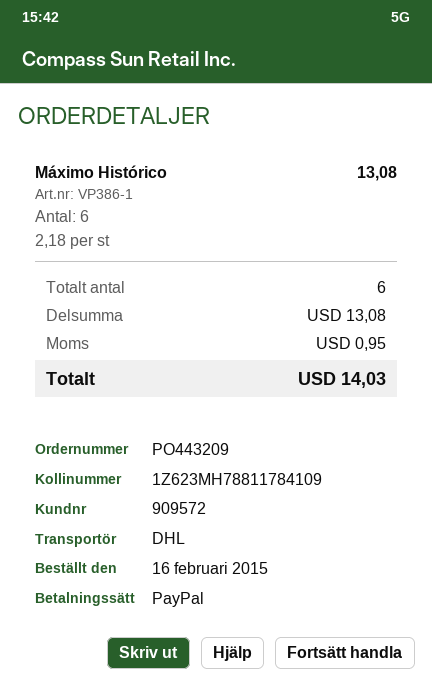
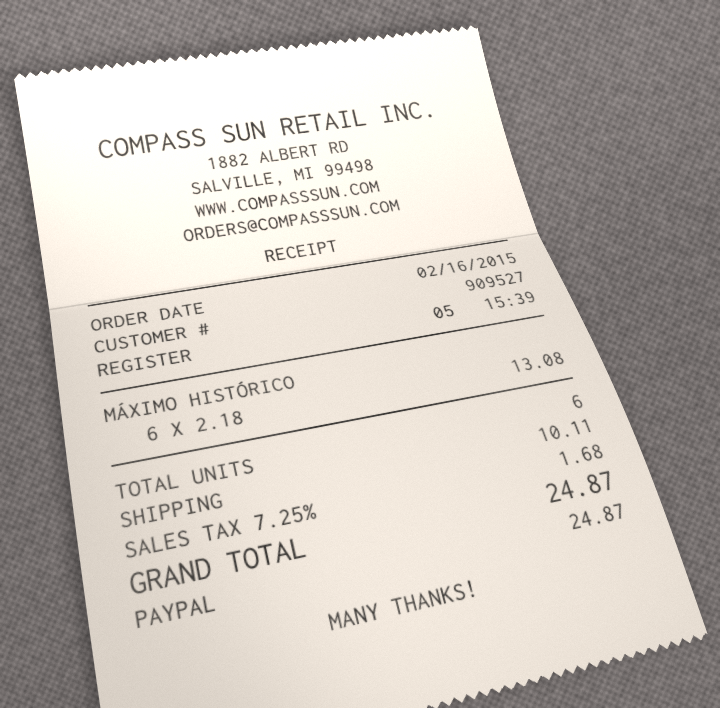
customer number: 909572 -> 909527
shipping: none -> 10.11
tax: 0.95 -> 1.68
total: 14.03 -> 24.87

